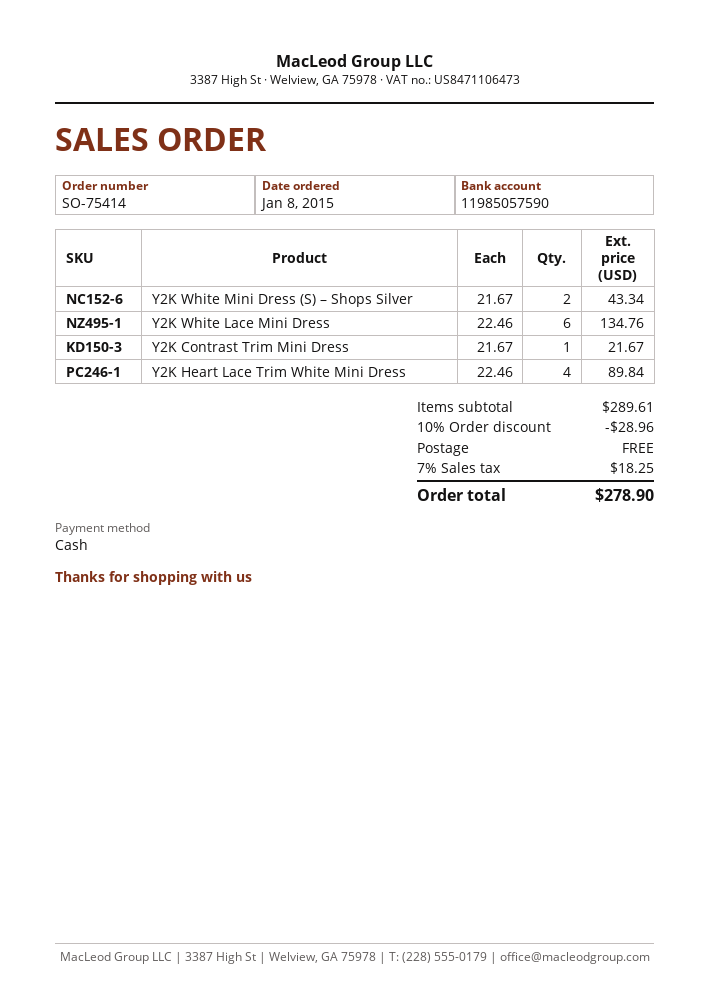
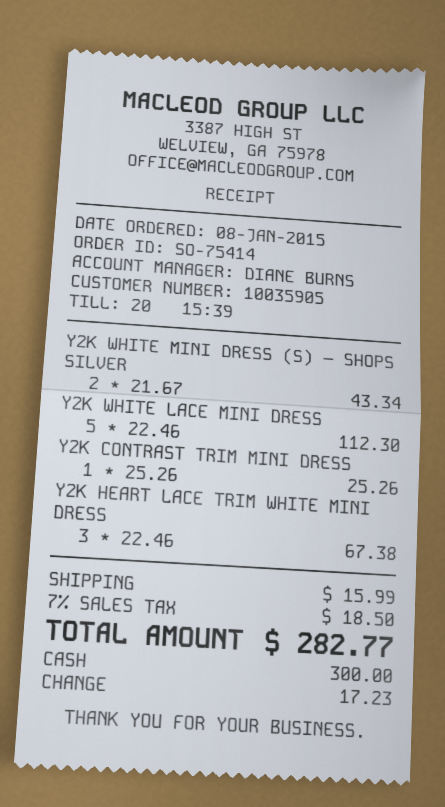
Y2K White Lace Mini Dress: 6 x 22.46 = 134.76 -> 5 x 22.46 = 112.30
Y2K Contrast Trim Mini Dress: 1 x 21.67 = 21.67 -> 1 x 25.26 = 25.26
Y2K Heart Lace Trim White Mini Dress: 4 x 22.46 = 89.84 -> 3 x 22.46 = 67.38
discount: 10% = 28.96 -> none
shipping: 0.00 -> 15.99
tax: 7% = 18.25 -> 7% = 18.50
total: 278.90 -> 282.77

